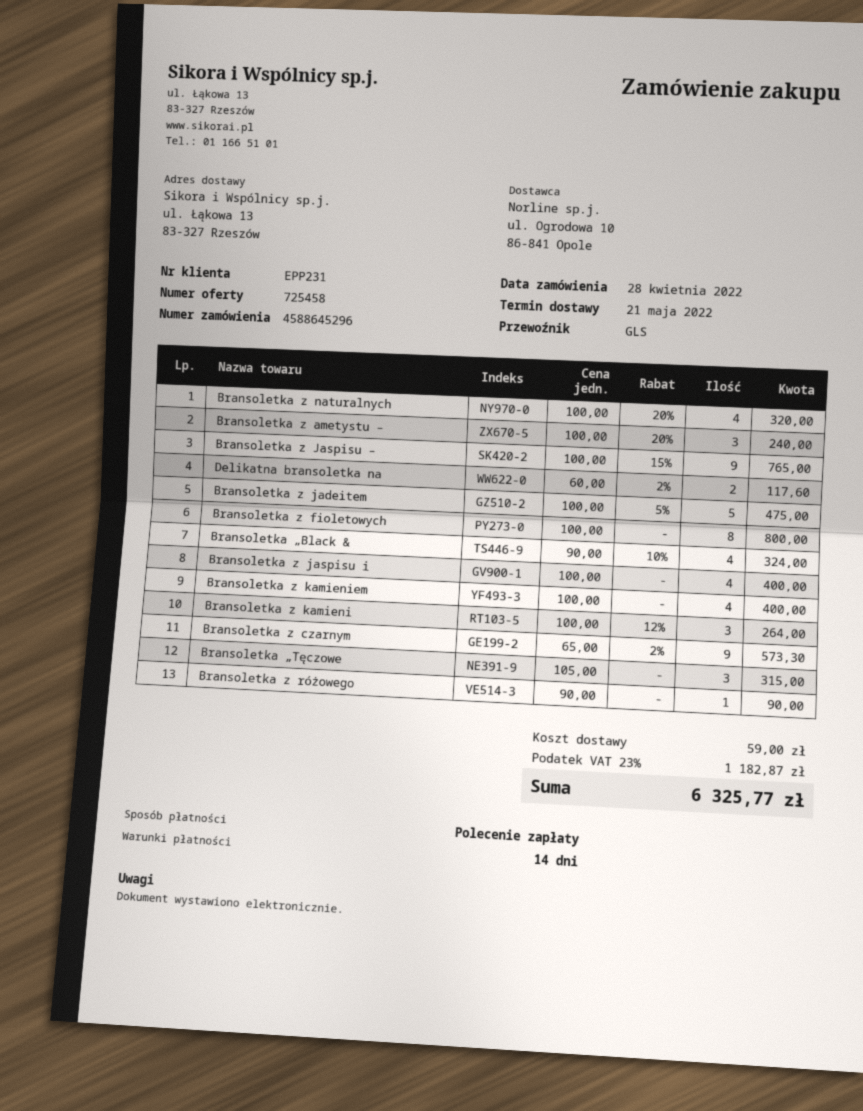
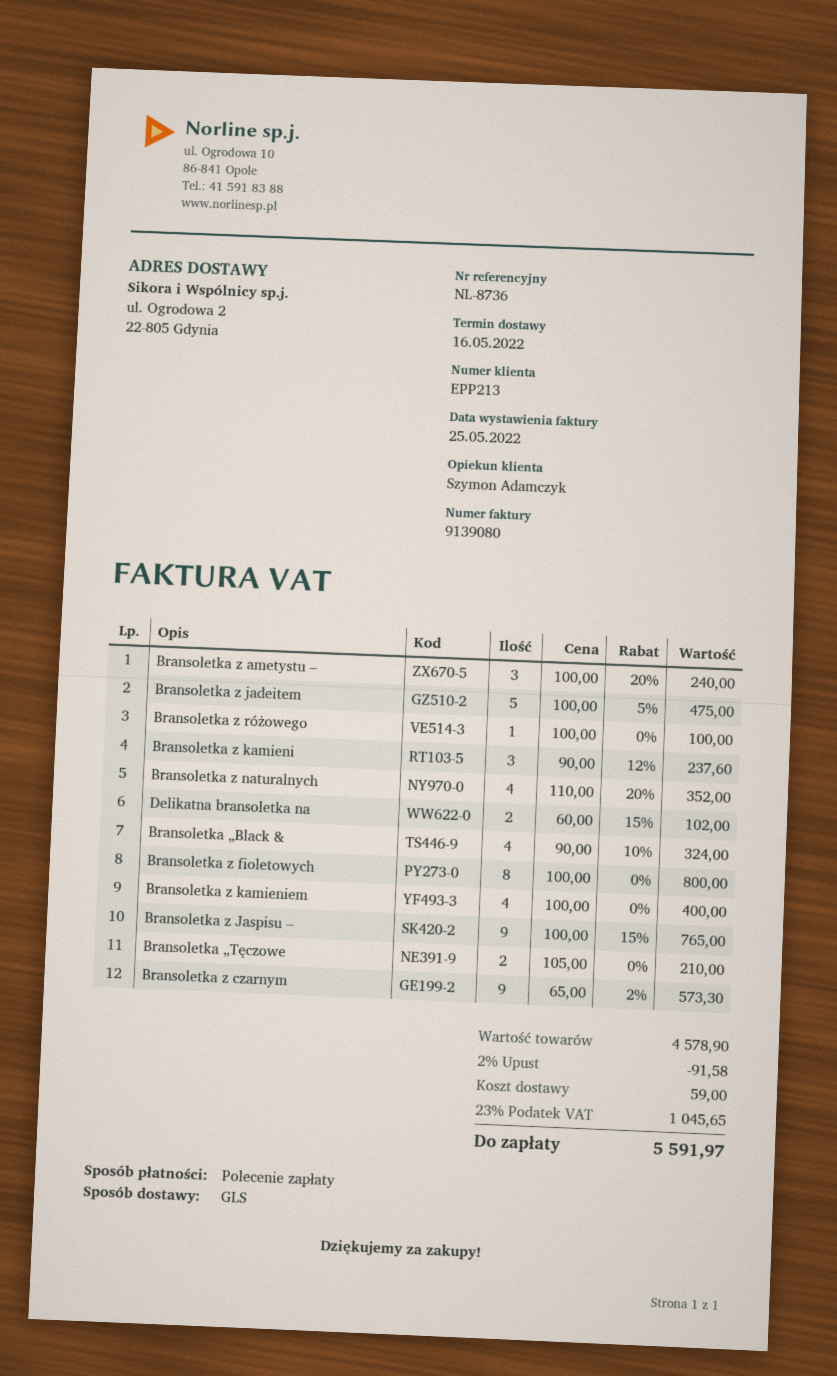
delivery date: 2022-05-21 -> 2022-05-16
customer number: EPP231 -> EPP213
ship to: ul. Łąkowa 13, 83-327 Rzeszów -> ul. Ogrodowa 2, 22-805 Gdynia
Bransoletka z naturalnych: 4 x 100.00 - 20% = 320.00 -> 4 x 110.00 - 20% = 352.00
Delikatna bransoletka na: 2 x 60.00 - 2% = 117.60 -> 2 x 60.00 - 15% = 102.00
Bransoletka z jaspisu i: 4 x 100.00 = 400.00 -> none
Bransoletka z kamieni: 3 x 100.00 - 12% = 264.00 -> 3 x 90.00 - 12% = 237.60
Bransoletka „Tęczowe: 3 x 105.00 = 315.00 -> 2 x 105.00 = 210.00
Bransoletka z różowego: 1 x 90.00 = 90.00 -> 1 x 100.00 = 100.00
discount: none -> 2% = 91.58
tax: 23% = 1182.87 -> 23% = 1045.65
total: 6325.77 -> 5591.97

